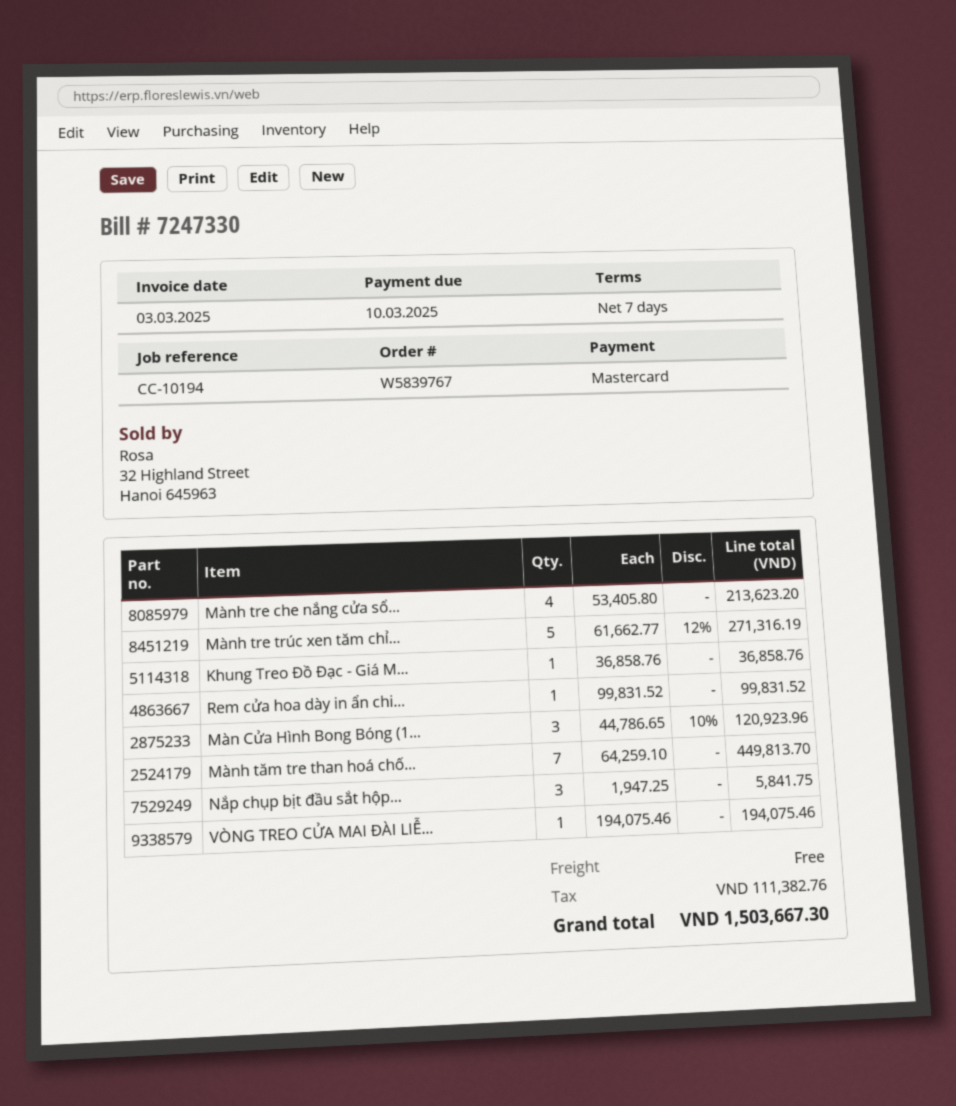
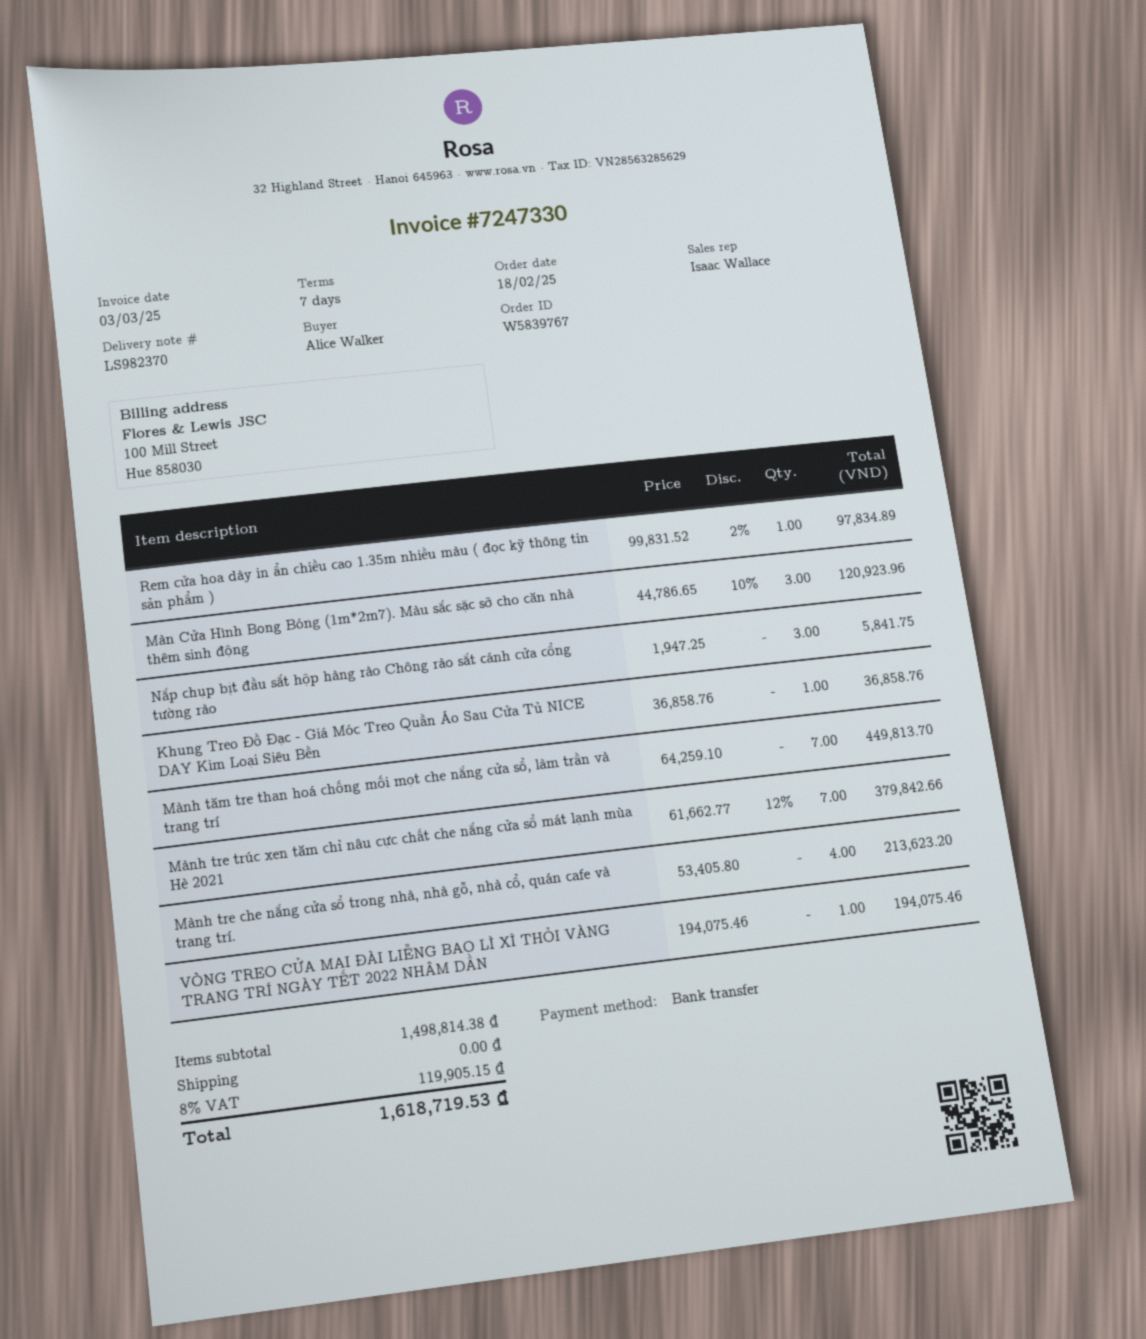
payment method: Mastercard -> bank transfer
Mành tre trúc xen tăm chỉ...: 5 x 61662.77 - 12% = 271316.19 -> 7 x 61662.77 - 12% = 379842.66
Rem cửa hoa dày in ẩn chi...: 1 x 99831.52 = 99831.52 -> 1 x 99831.52 - 2% = 97834.89
tax: 111382.76 -> 119905.15
total: 1503667.30 -> 1618719.53

